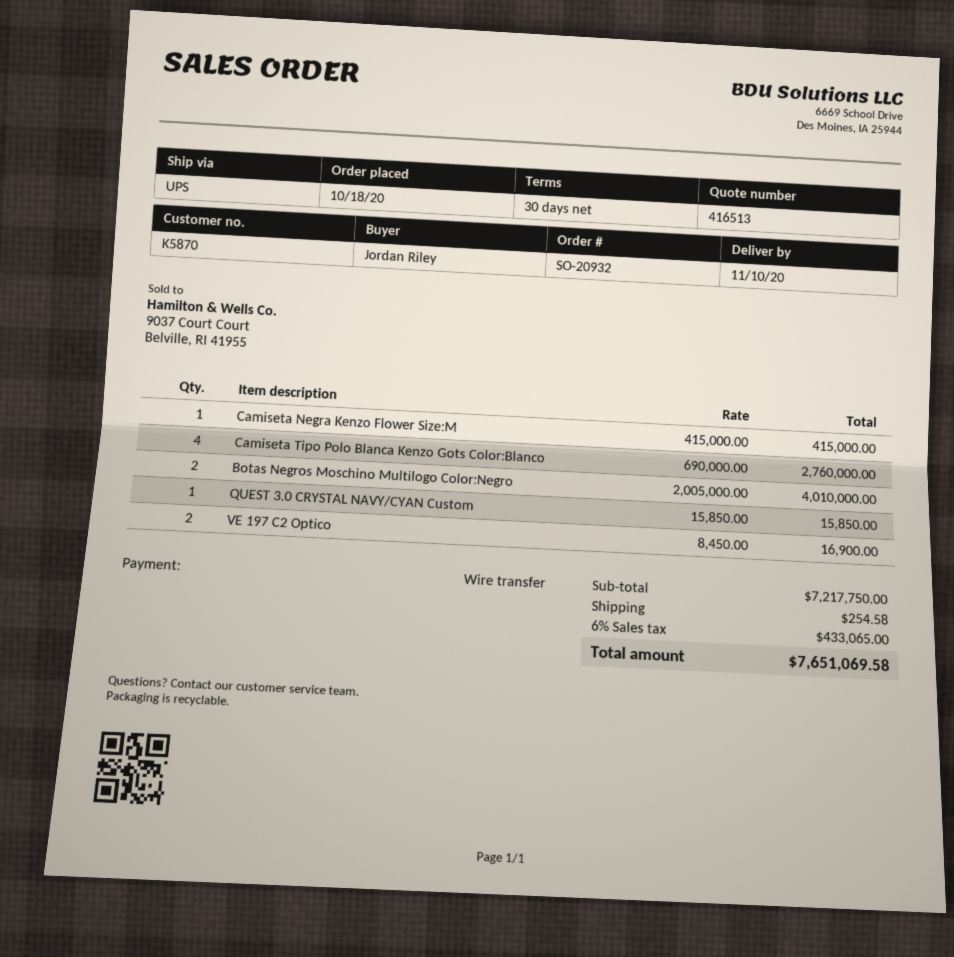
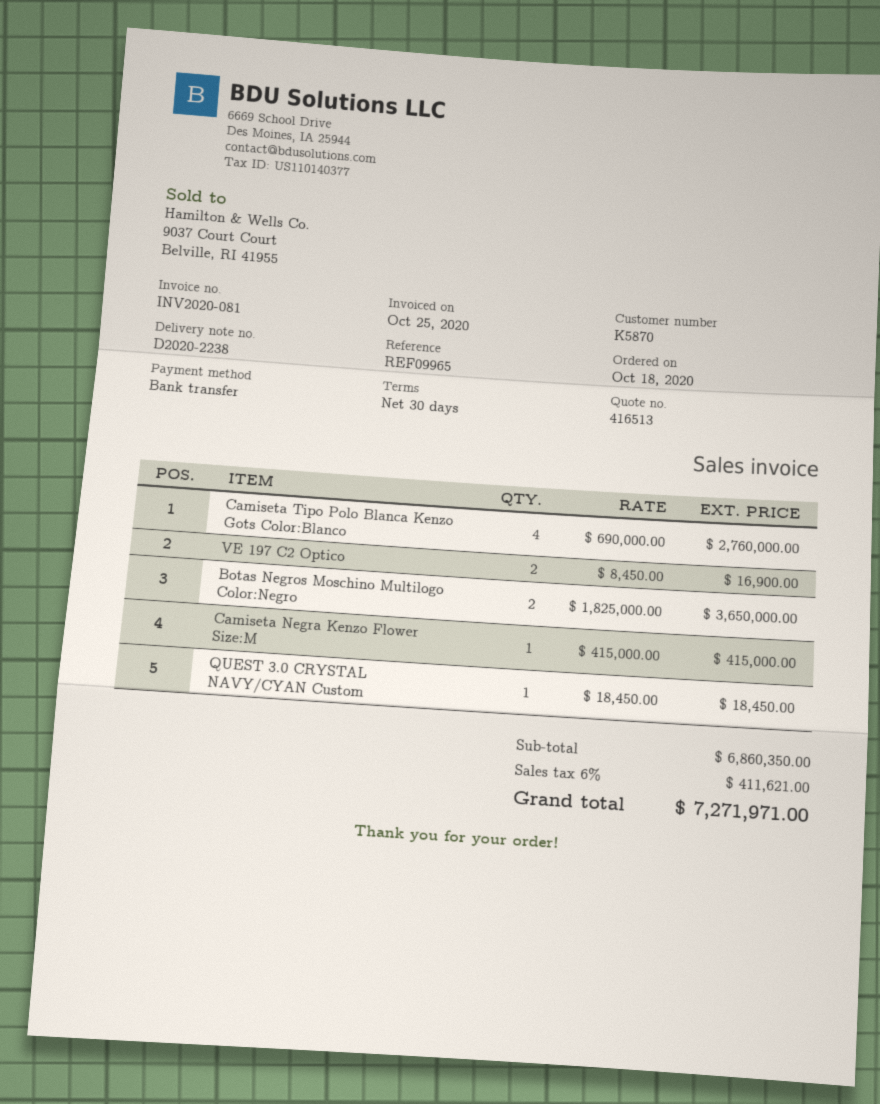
Botas Negros Moschino Multilogo Color:Negro: 2 x 2005000.00 = 4010000.00 -> 2 x 1825000.00 = 3650000.00
QUEST 3.0 CRYSTAL NAVY/CYAN Custom: 1 x 15850.00 = 15850.00 -> 1 x 18450.00 = 18450.00
subtotal: 7217750.00 -> 6860350.00
shipping: 254.58 -> none
tax: 6% = 433065.00 -> 6% = 411621.00
total: 7651069.58 -> 7271971.00

